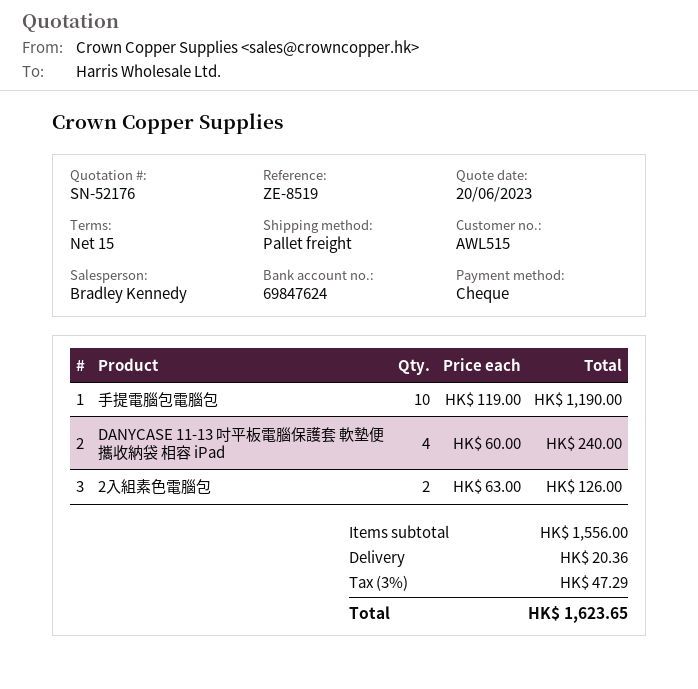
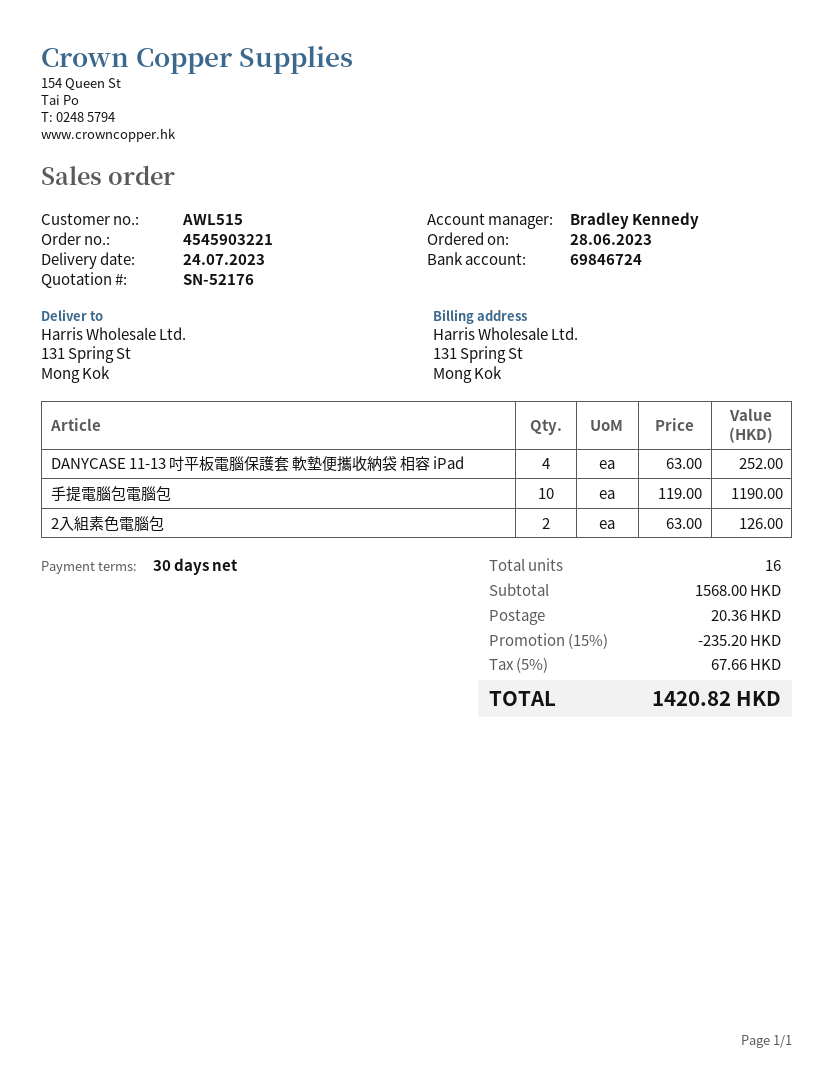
payment terms: 15 days -> 30 days
bank account: 69847624 -> 69846724
DANYCASE 11-13 吋平板電腦保護套 軟墊便攜收納袋 相容 iPad: 4 x 60.00 = 240.00 -> 4 x 63.00 = 252.00
subtotal: 1556.00 -> 1568.00
discount: none -> 15% = 235.20
tax: 3% = 47.29 -> 5% = 67.66
total: 1623.65 -> 1420.82

